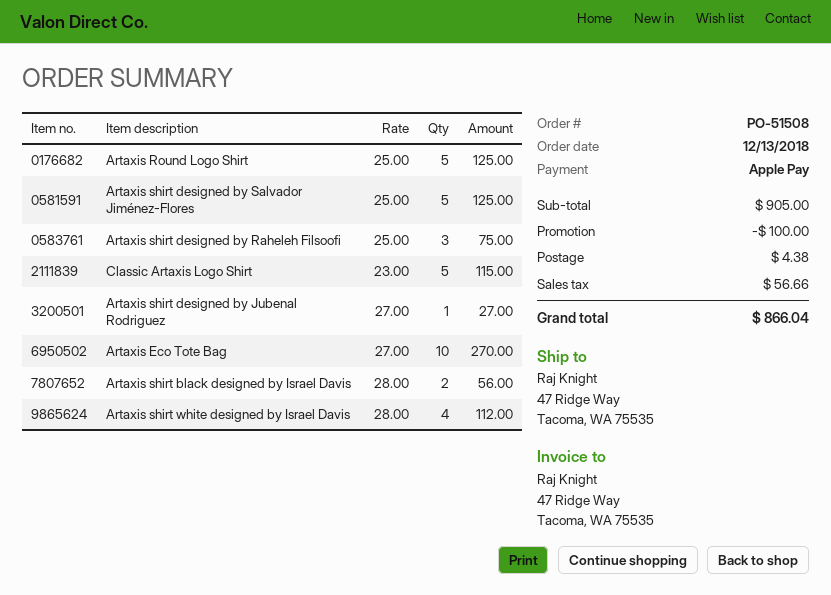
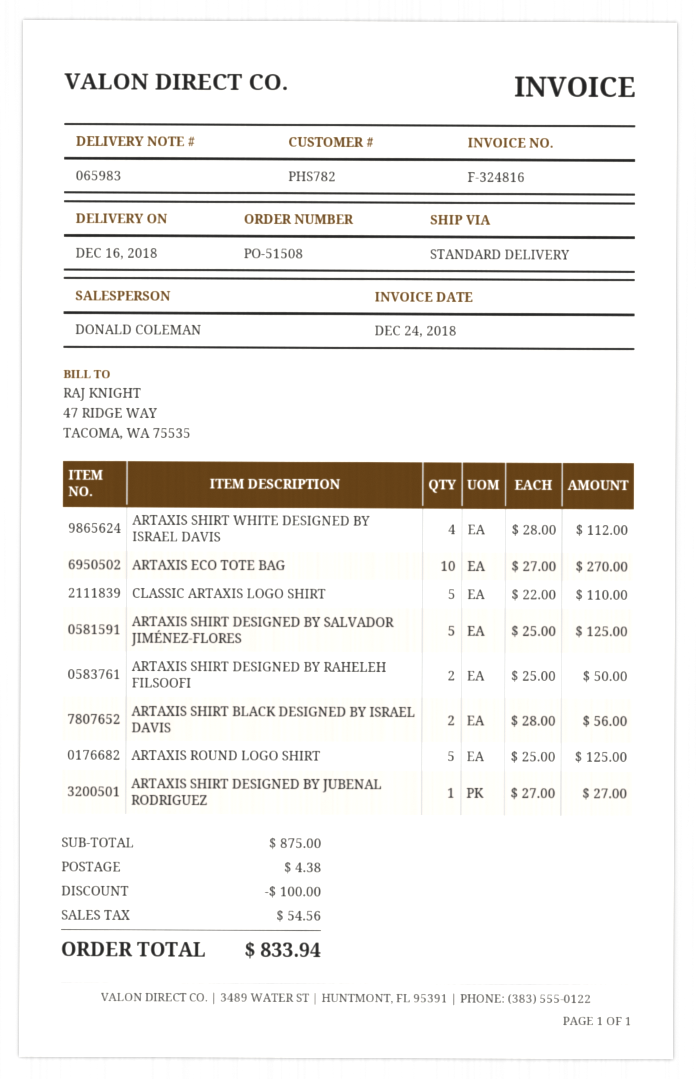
Artaxis shirt designed by Raheleh Filsoofi: 3 x 25.00 = 75.00 -> 2 x 25.00 = 50.00
Classic Artaxis Logo Shirt: 5 x 23.00 = 115.00 -> 5 x 22.00 = 110.00
subtotal: 905.00 -> 875.00
tax: 56.66 -> 54.56
total: 866.04 -> 833.94

